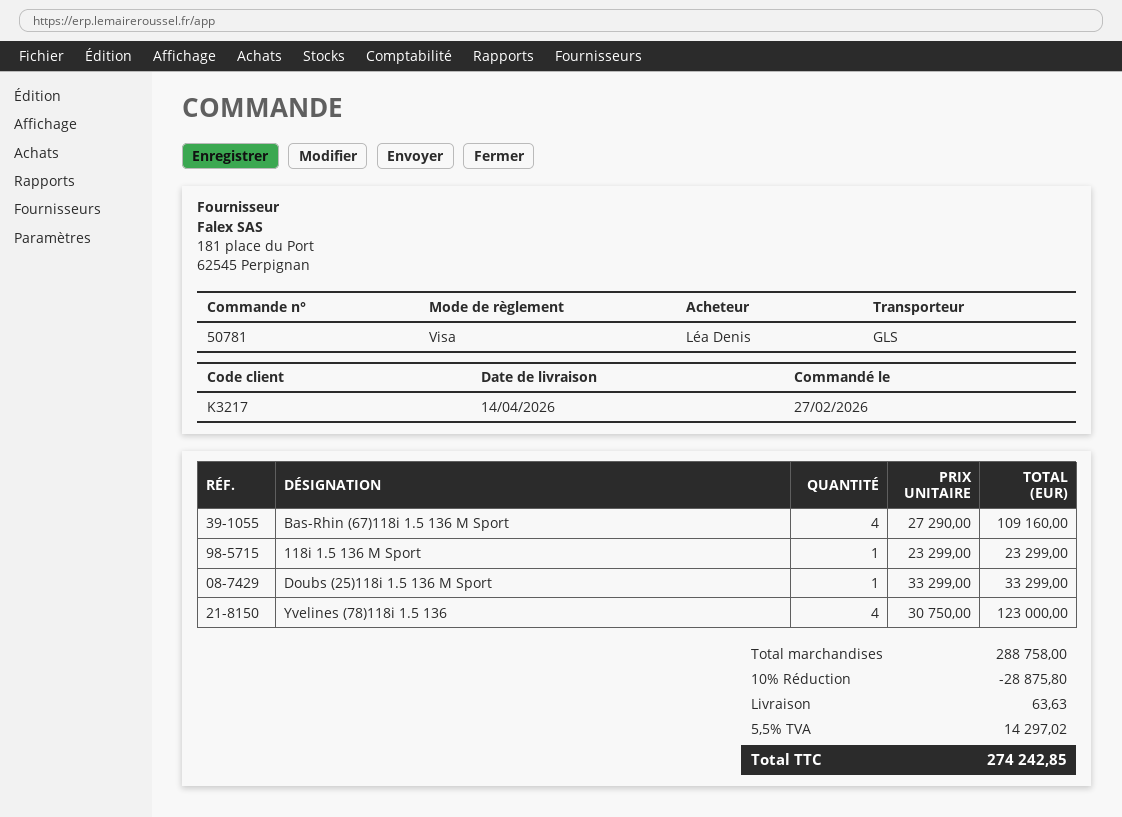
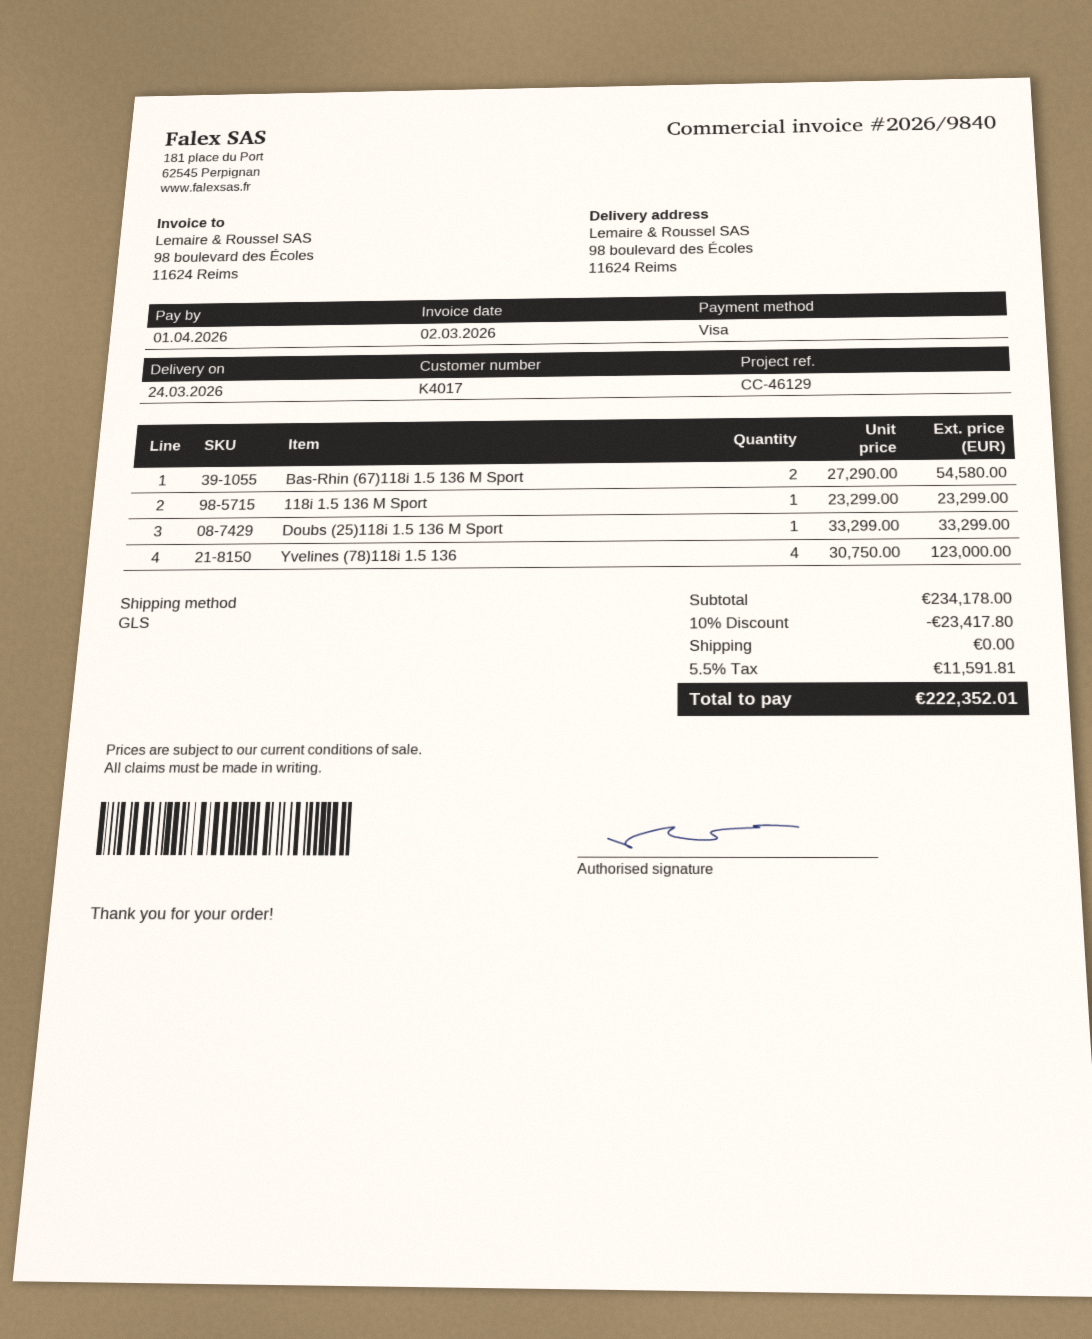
delivery date: 2026-04-14 -> 2026-03-24
customer number: K3217 -> K4017
Bas-Rhin (67)118i 1.5 136 M Sport: 4 x 27290.00 = 109160.00 -> 2 x 27290.00 = 54580.00
subtotal: 288758.00 -> 234178.00
discount: 10% = 28875.80 -> 10% = 23417.80
shipping: 63.63 -> 0.00
tax: 5.5% = 14297.02 -> 5.5% = 11591.81
total: 274242.85 -> 222352.01

